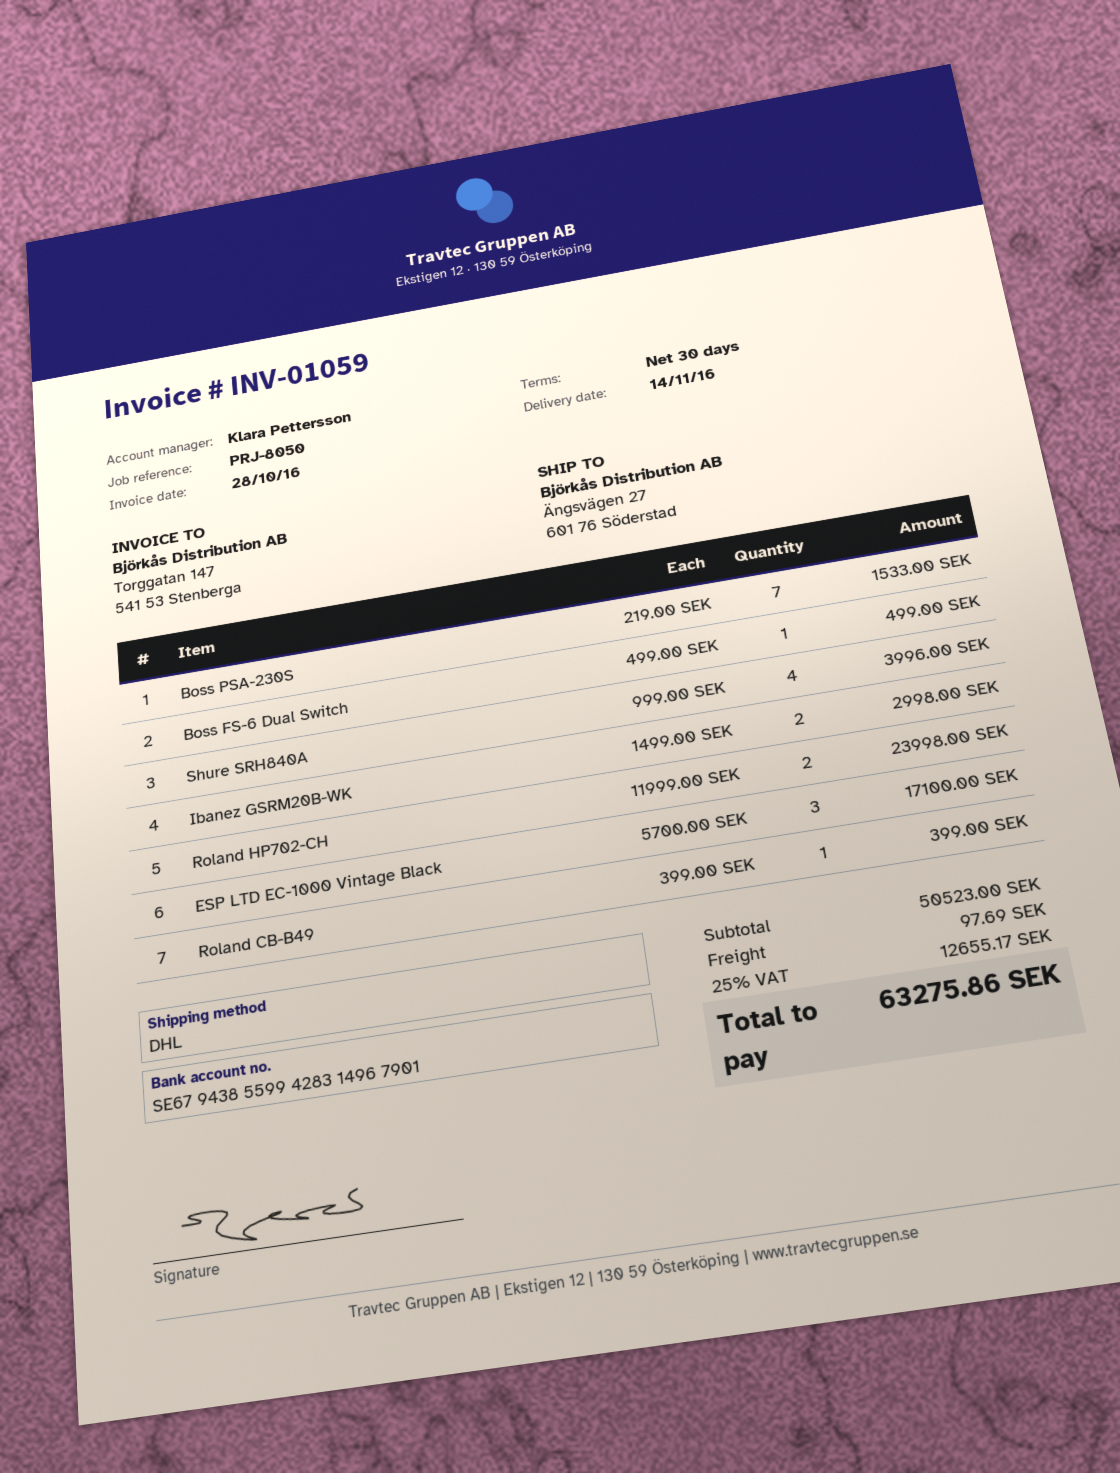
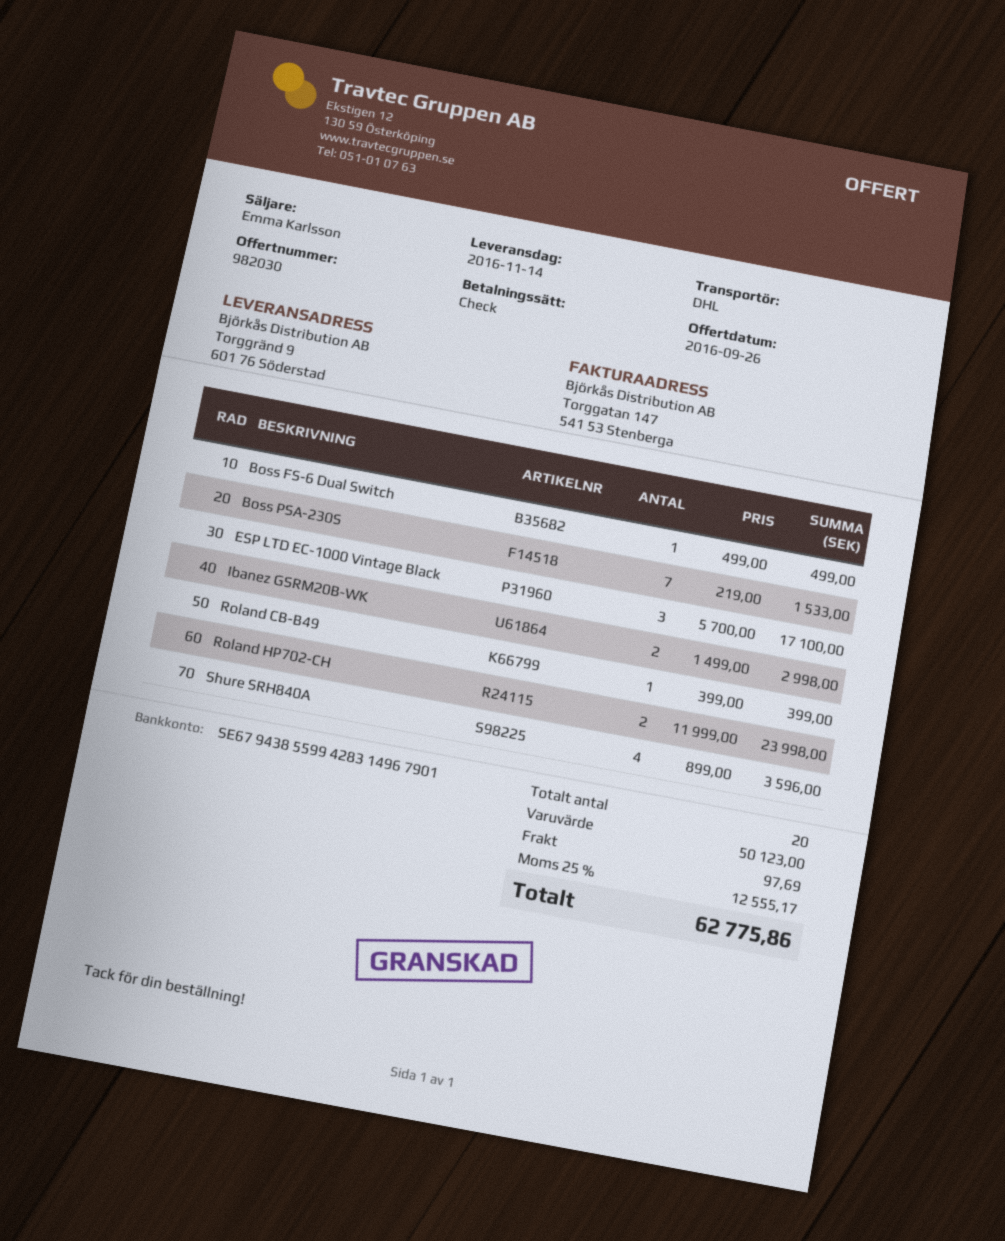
sales rep: Klara Pettersson -> Emma Karlsson
ship to: Ängsvägen 27, 601 76 Söderstad -> Torggränd 9, 601 76 Söderstad
Shure SRH840A: 4 x 999.00 = 3996.00 -> 4 x 899.00 = 3596.00
subtotal: 50523.00 -> 50123.00
tax: 25% = 12655.17 -> 25% = 12555.17
total: 63275.86 -> 62775.86

